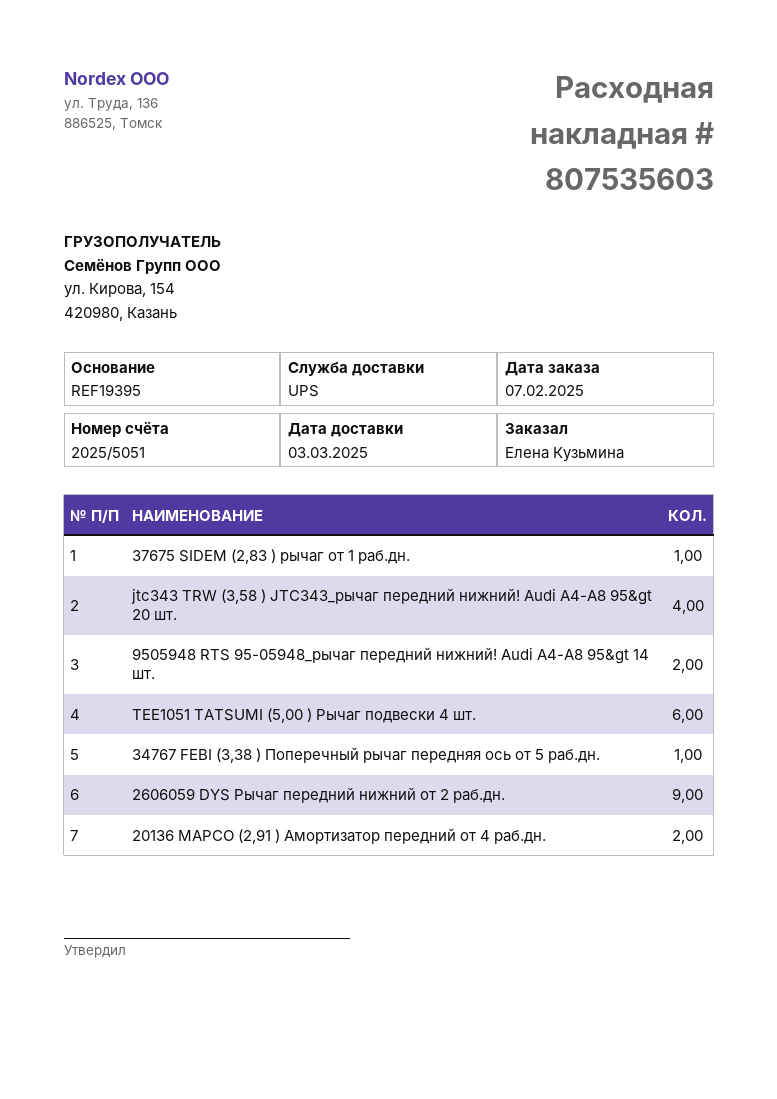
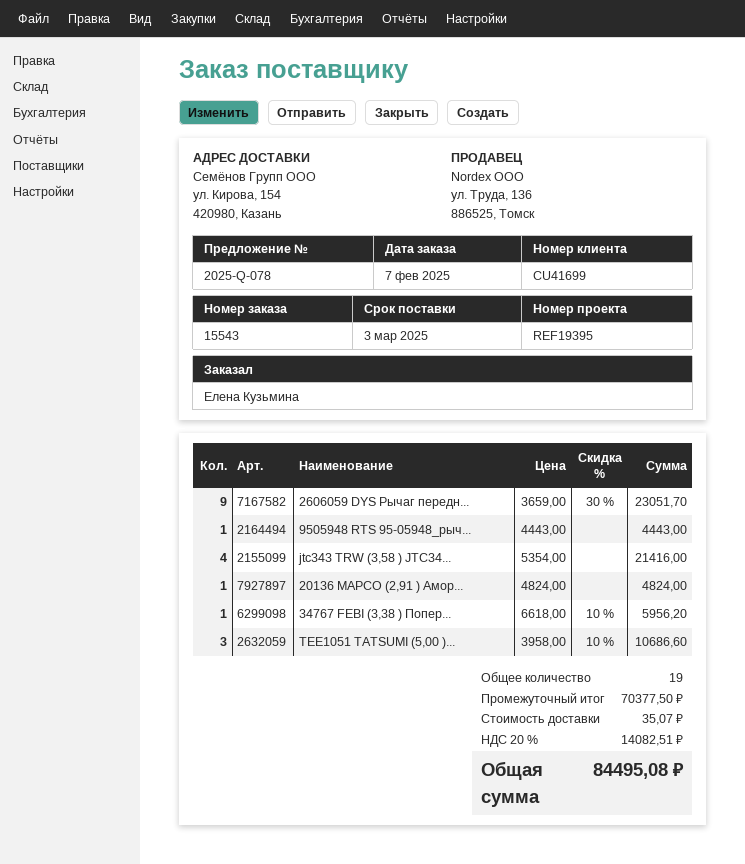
37675 SIDEM (2,83 ) рычаг от 1 раб.дн.: 1 -> none
9505948 RTS 95-05948_рычаг передний нижний! Audi A4-A8 95&gt 14 шт.: 2 -> 1
TEE1051 TATSUMI (5,00 ) Рычаг подвески 4 шт.: 6 -> 3
20136 MAPCO (2,91 ) Амортизатор передний от 4 раб.дн.: 2 -> 1

